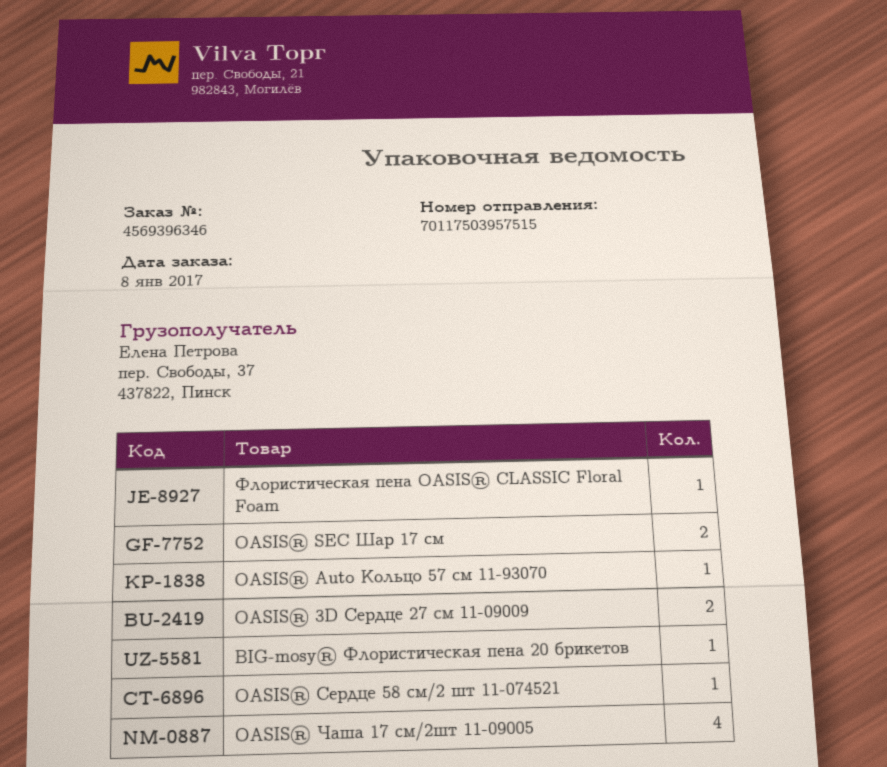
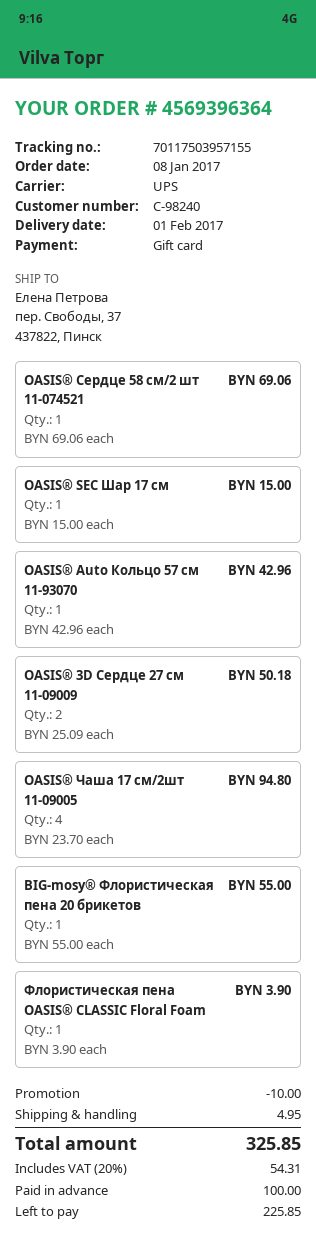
order number: 4569396346 -> 4569396364
tracking number: 70117503957515 -> 70117503957155
OASIS® SEC Шар 17 см: 2 -> 1

